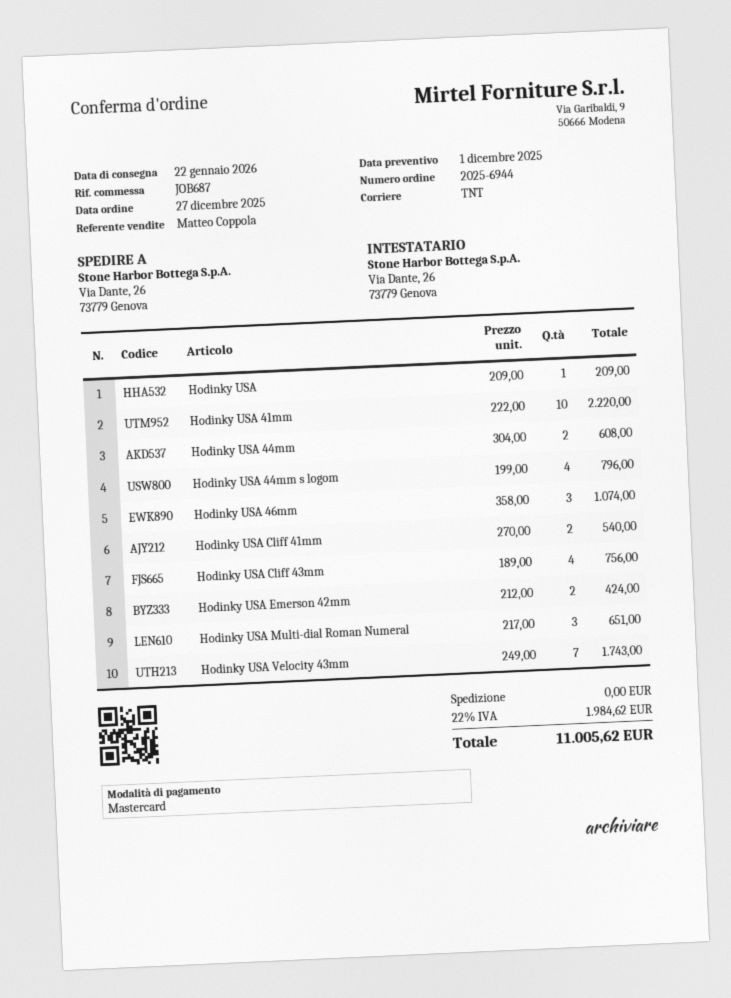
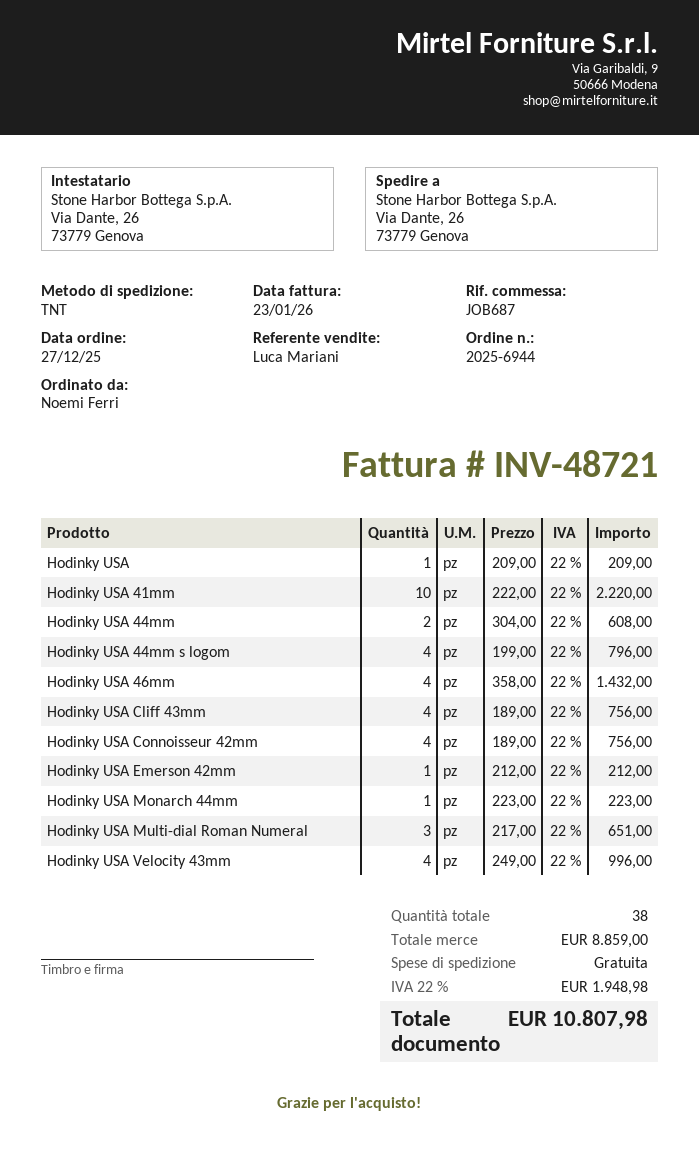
sales rep: Matteo Coppola -> Luca Mariani
Hodinky USA 46mm: 3 x 358.00 = 1074.00 -> 4 x 358.00 = 1432.00
Hodinky USA Cliff 41mm: 2 x 270.00 = 540.00 -> none
Hodinky USA Emerson 42mm: 2 x 212.00 = 424.00 -> 1 x 212.00 = 212.00
Hodinky USA Velocity 43mm: 7 x 249.00 = 1743.00 -> 4 x 249.00 = 996.00
Hodinky USA Connoisseur 42mm: none -> 4 x 189.00 = 756.00
Hodinky USA Monarch 44mm: none -> 1 x 223.00 = 223.00
tax: 22% = 1984.62 -> 22% = 1948.98
total: 11005.62 -> 10807.98

